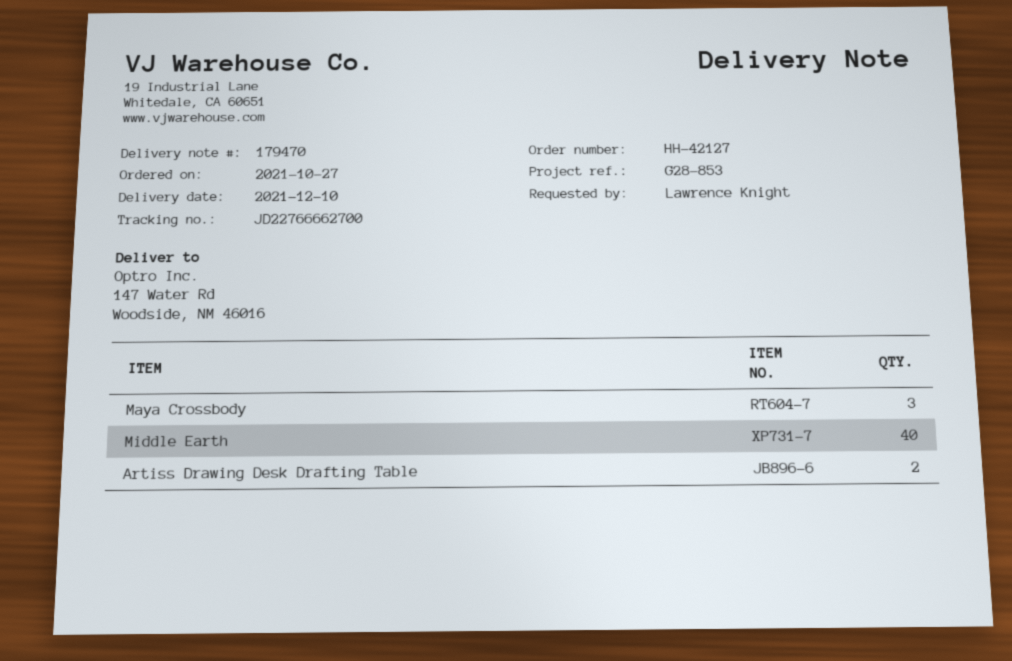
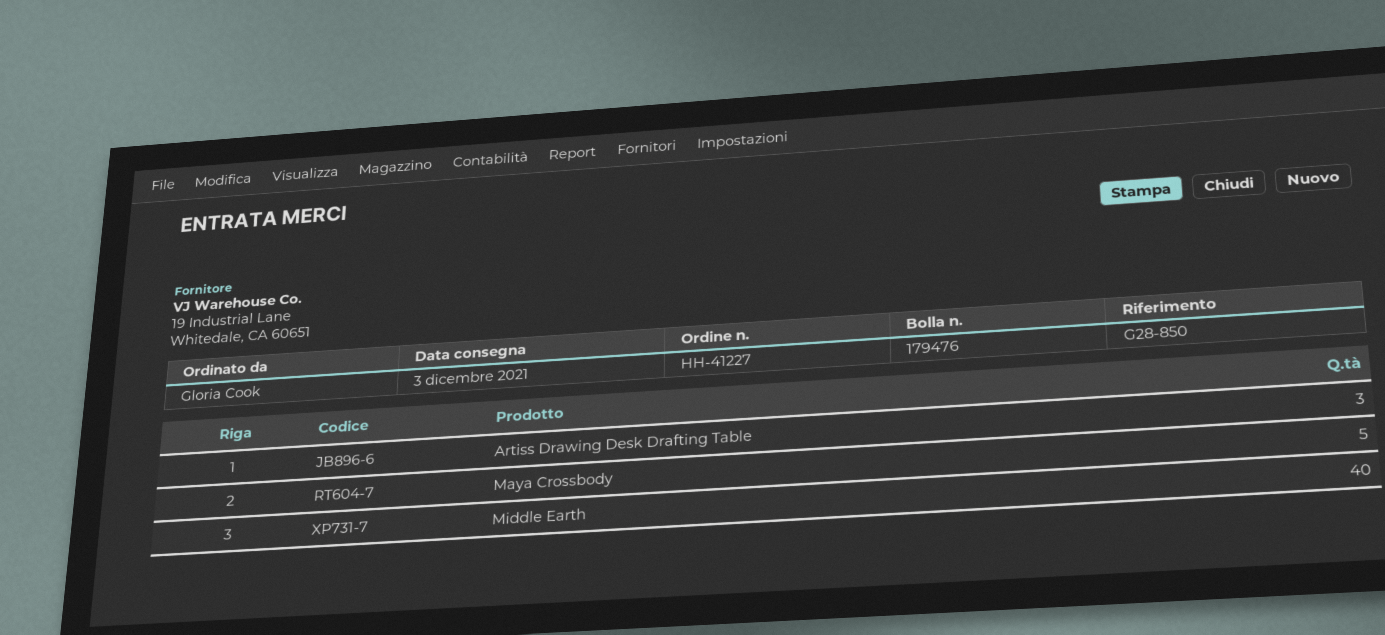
order number: HH-42127 -> HH-41227
delivery note number: 179470 -> 179476
delivery date: 2021-12-10 -> 2021-12-03
reference: G28-853 -> G28-850
ordered by: Lawrence Knight -> Gloria Cook
Maya Crossbody: 3 -> 5
Artiss Drawing Desk Drafting Table: 2 -> 3

